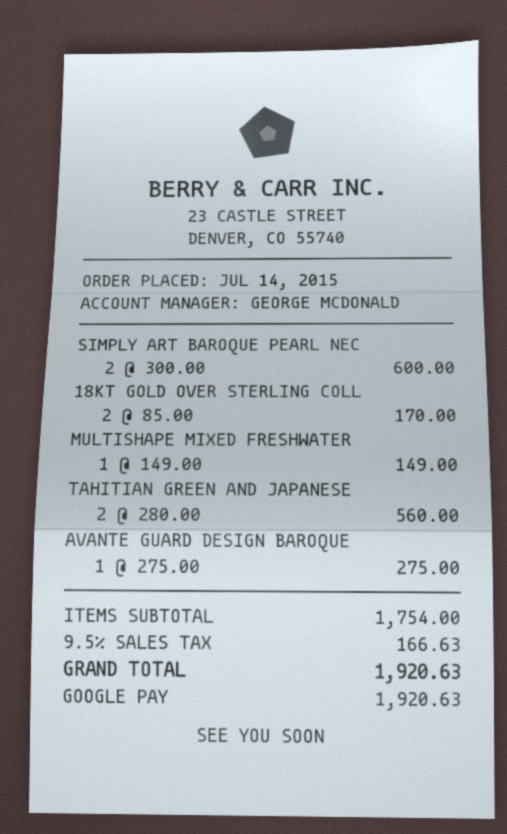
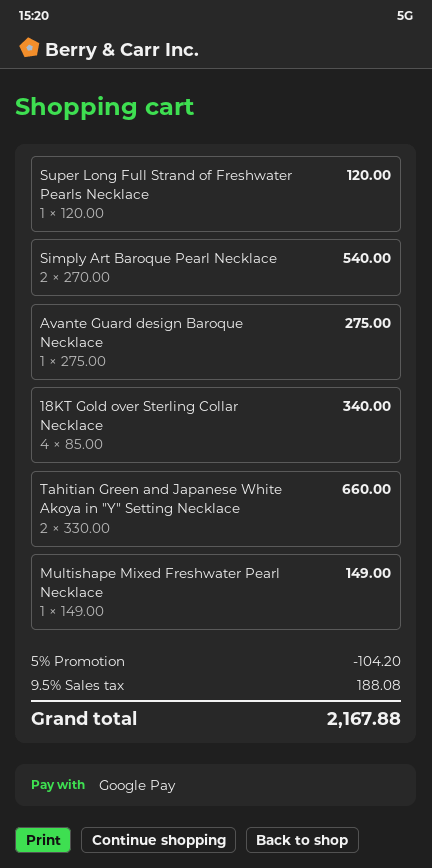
SIMPLY ART BAROQUE PEARL NEC: 2 x 300.00 = 600.00 -> 2 x 270.00 = 540.00
18KT GOLD OVER STERLING COLL: 2 x 85.00 = 170.00 -> 4 x 85.00 = 340.00
TAHITIAN GREEN AND JAPANESE: 2 x 280.00 = 560.00 -> 2 x 330.00 = 660.00
Super Long Full Strand of Freshwater Pearls Necklace: none -> 1 x 120.00 = 120.00
discount: none -> 5% = 104.20
tax: 9.5% = 166.63 -> 9.5% = 188.08
total: 1920.63 -> 2167.88

